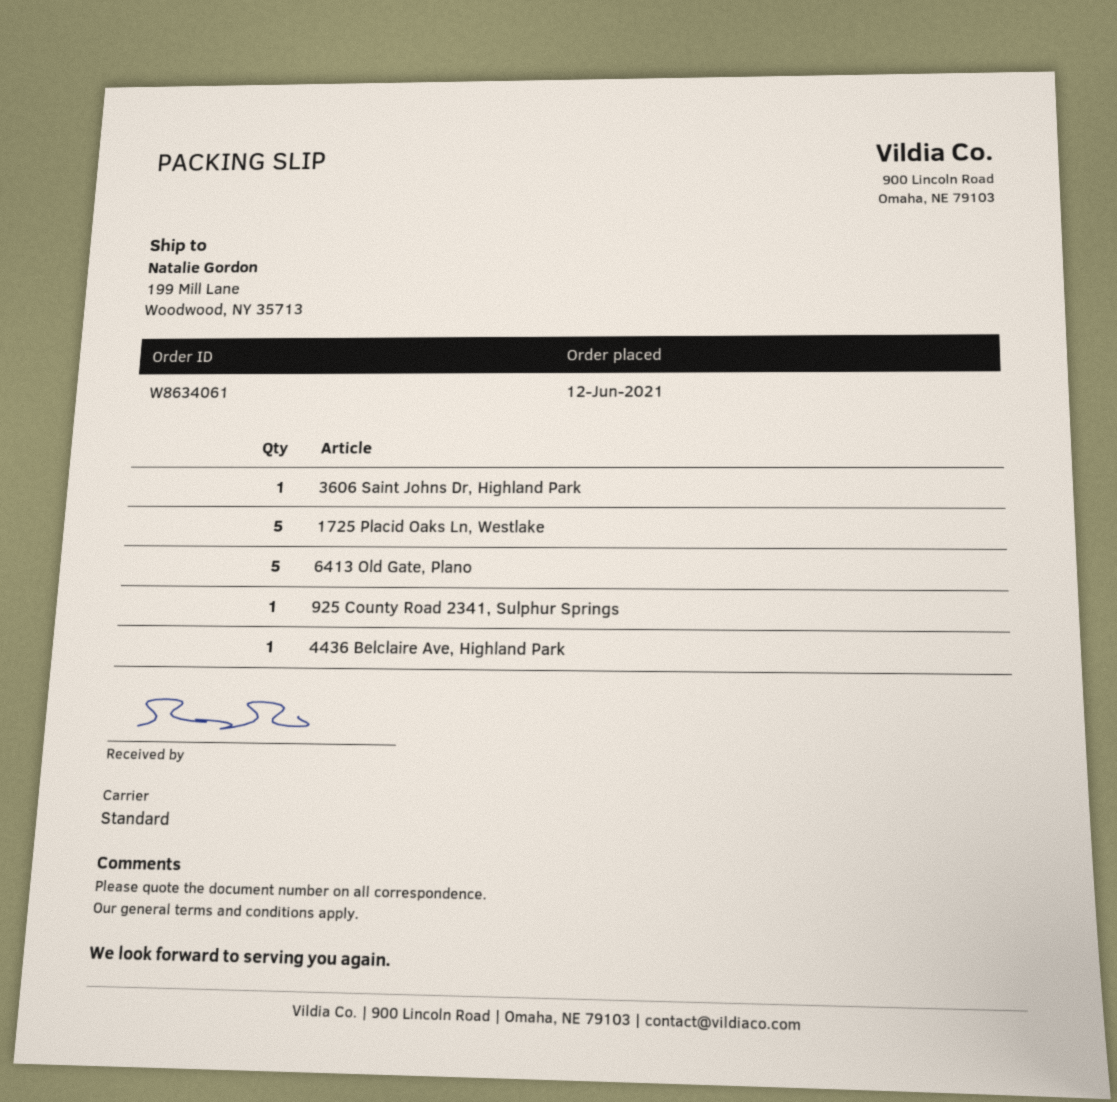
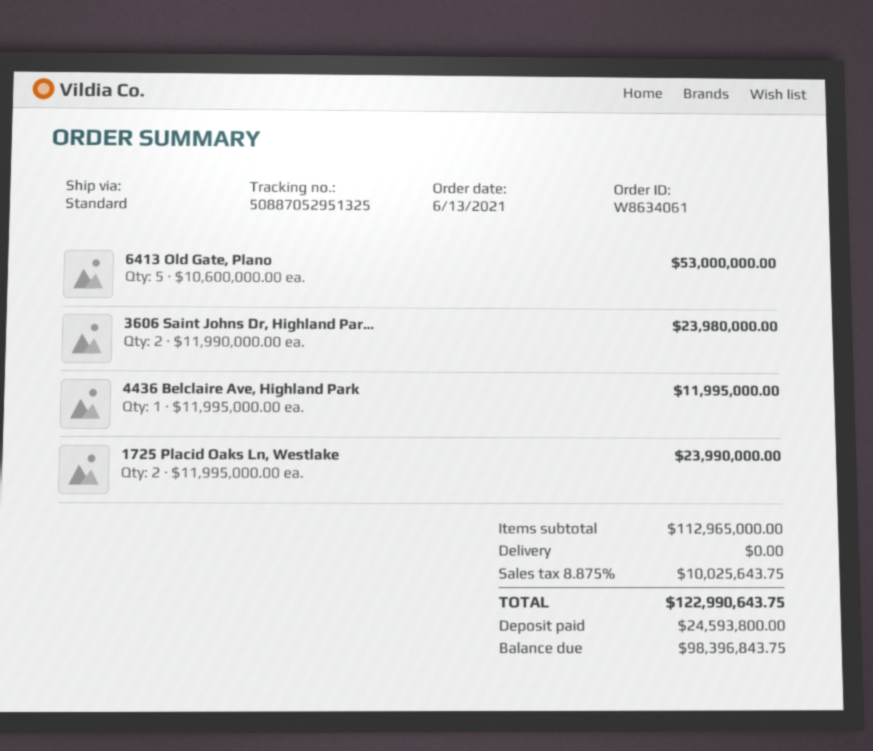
order date: 2021-06-12 -> 2021-06-13
3606 Saint Johns Dr, Highland Park: 1 -> 2
1725 Placid Oaks Ln, Westlake: 5 -> 2
925 County Road 2341, Sulphur Springs: 1 -> none

